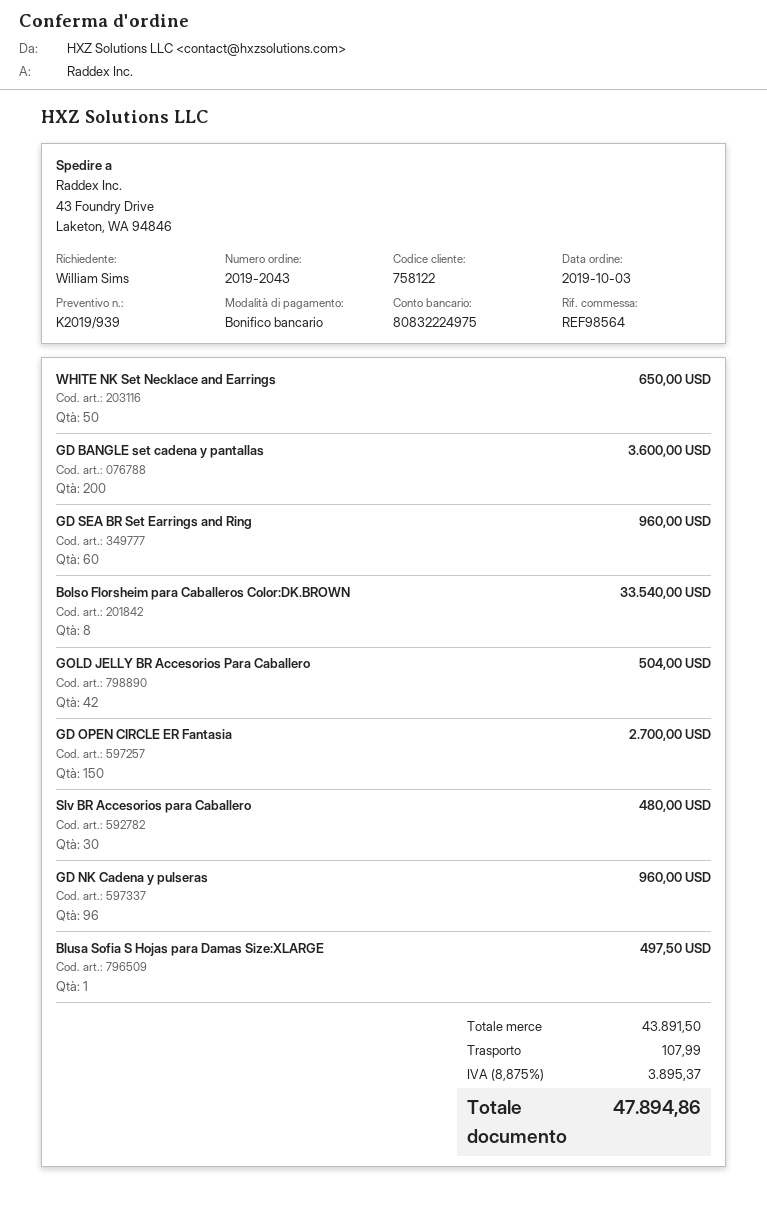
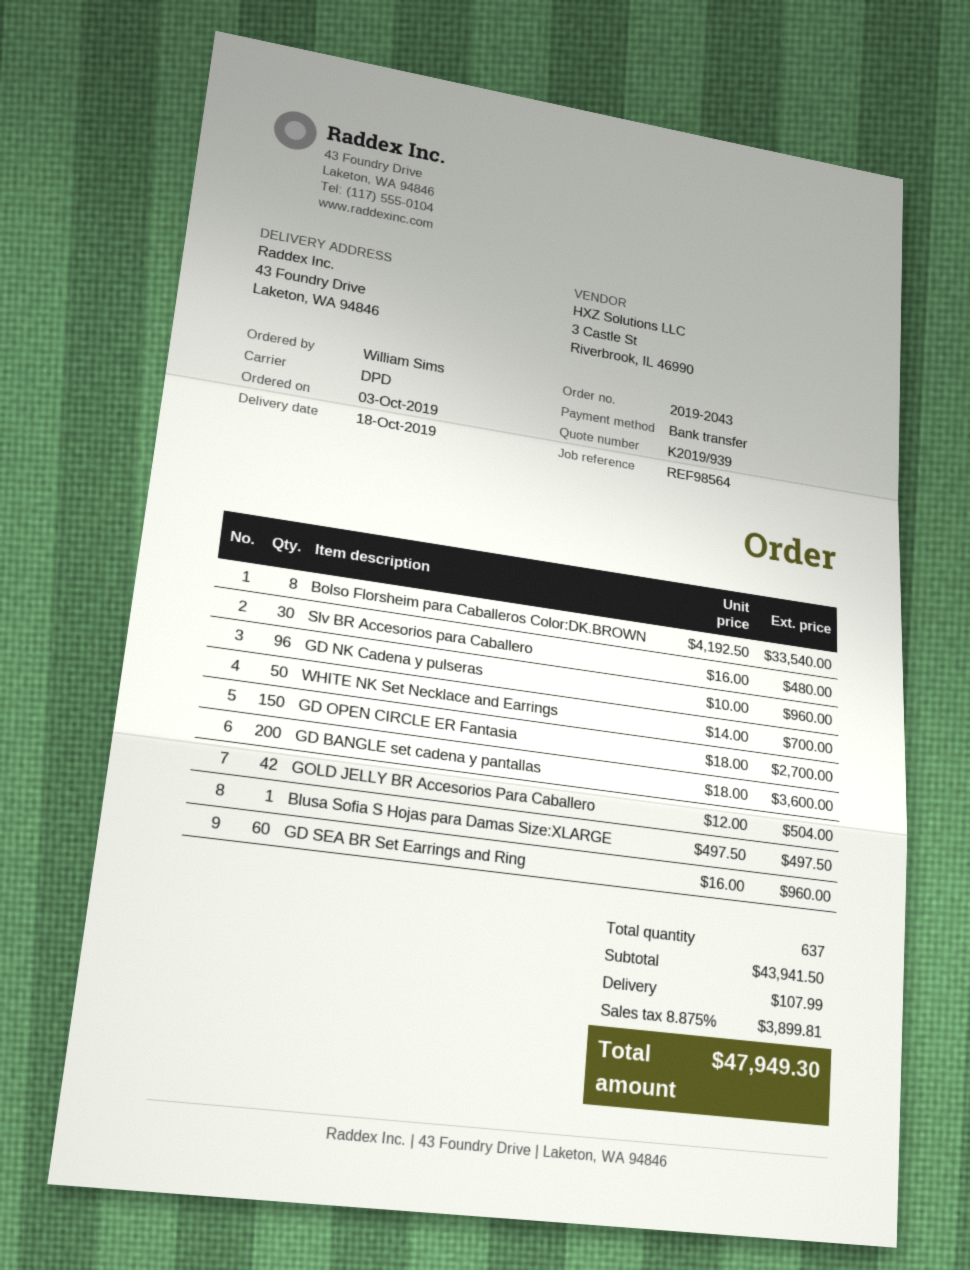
WHITE NK Set Necklace and Earrings: 50 for 650.00 -> 50 for 700.00
subtotal: 43891.50 -> 43941.50
tax: 8.875% = 3895.37 -> 8.875% = 3899.81
total: 47894.86 -> 47949.30

